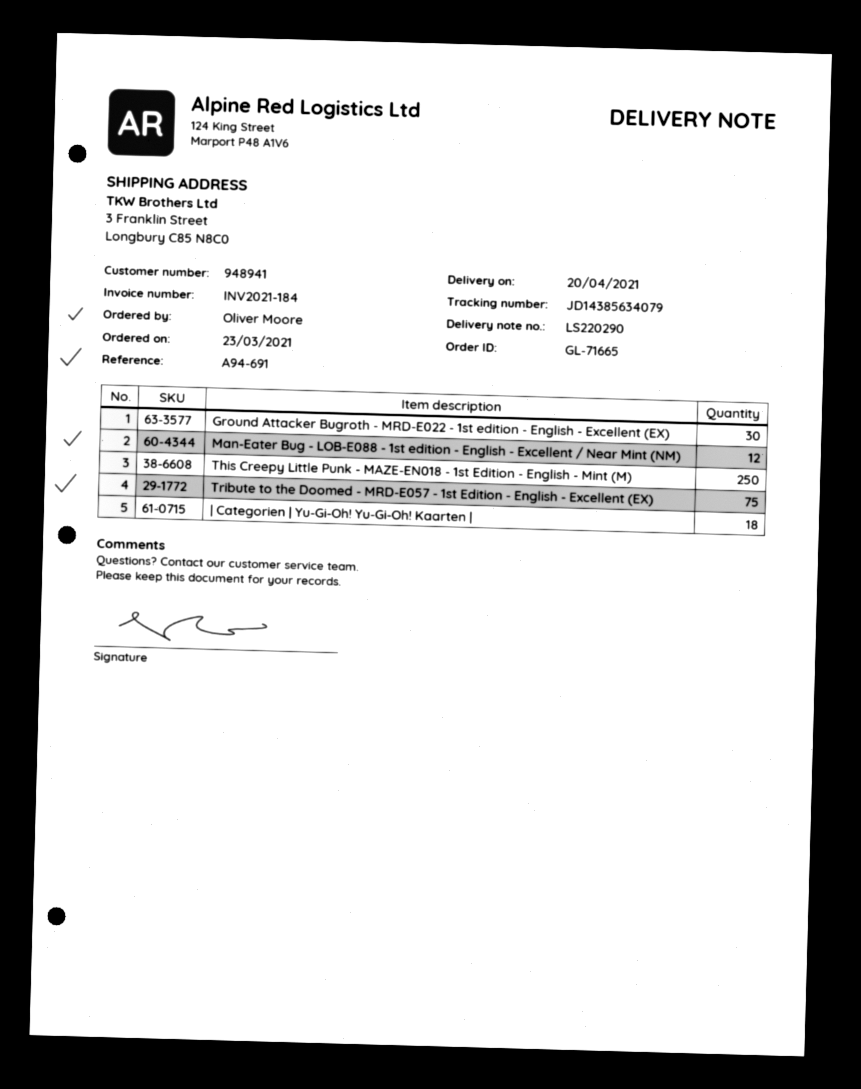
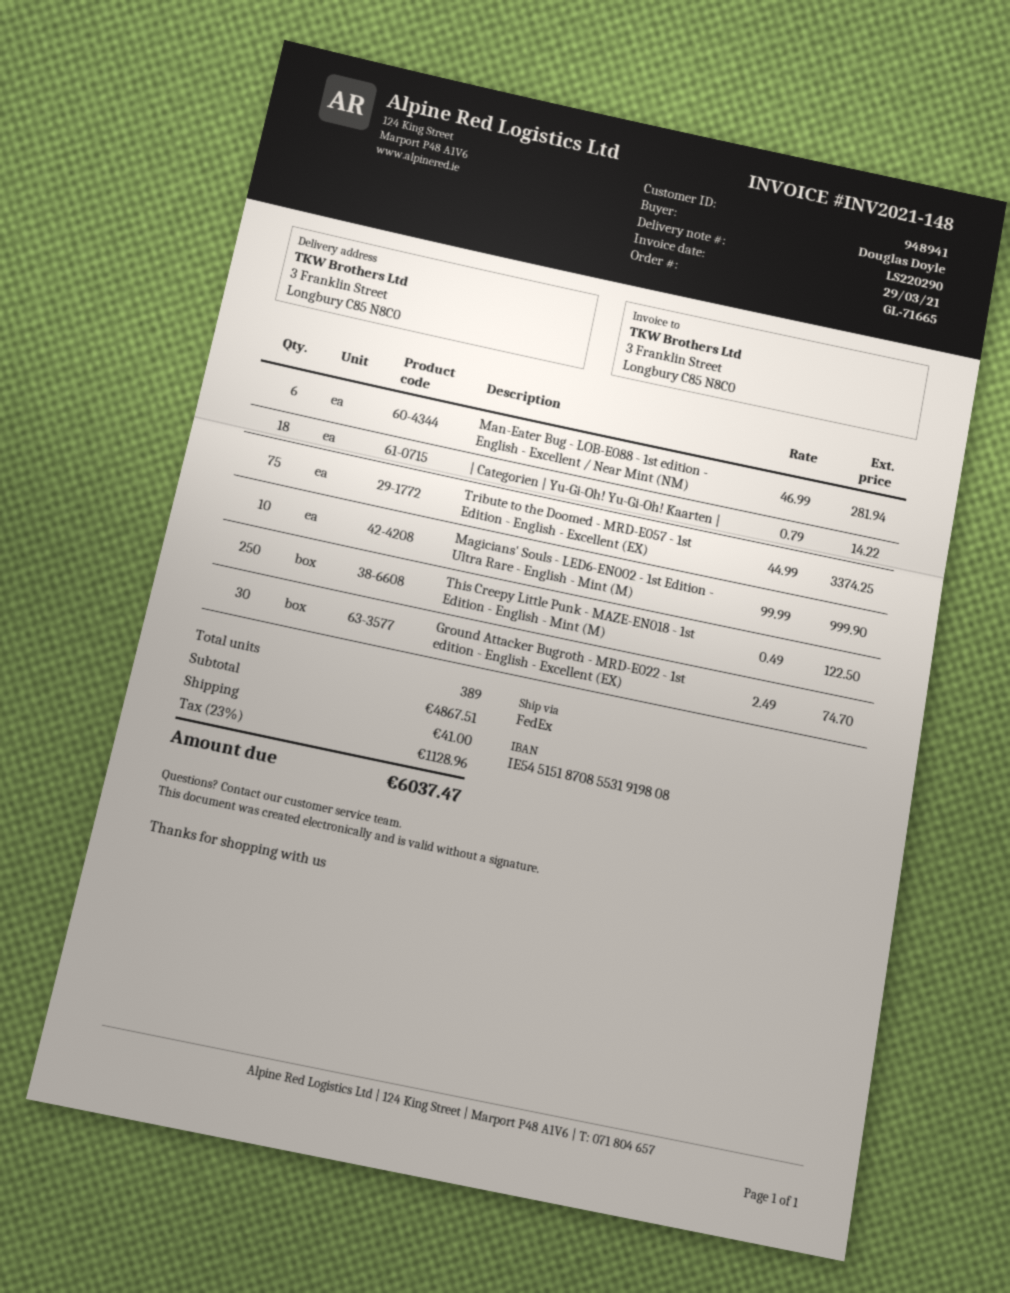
invoice number: INV2021-184 -> INV2021-148
ordered by: Oliver Moore -> Douglas Doyle
Man-Eater Bug - LOB-E088 - 1st edition - English - Excellent / Near Mint (NM): 12 -> 6
Magicians' Souls - LED6-EN002 - 1st Edition - Ultra Rare - English - Mint (M): none -> 10

